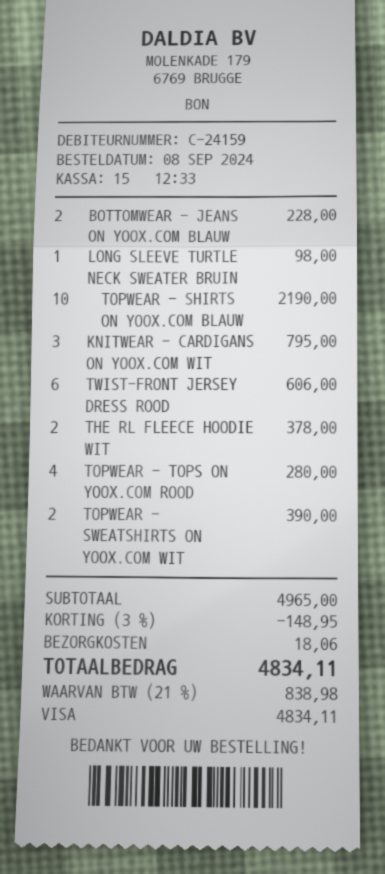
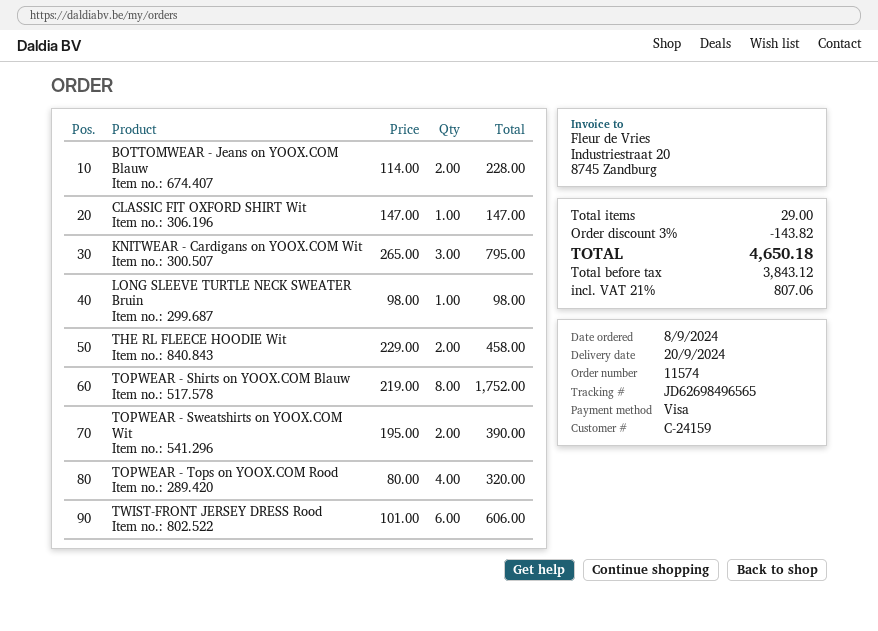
TOPWEAR - SHIRTS ON YOOX.COM BLAUW: 10 for 2190.00 -> 8 for 1752.00
THE RL FLEECE HOODIE WIT: 2 for 378.00 -> 2 for 458.00
TOPWEAR - TOPS ON YOOX.COM ROOD: 4 for 280.00 -> 4 for 320.00
CLASSIC FIT OXFORD SHIRT Wit: none -> 1 for 147.00
discount: 3% = 148.95 -> 3% = 143.82
shipping: 18.06 -> none
tax: 21% = 838.98 -> 21% = 807.06
total: 4834.11 -> 4650.18

